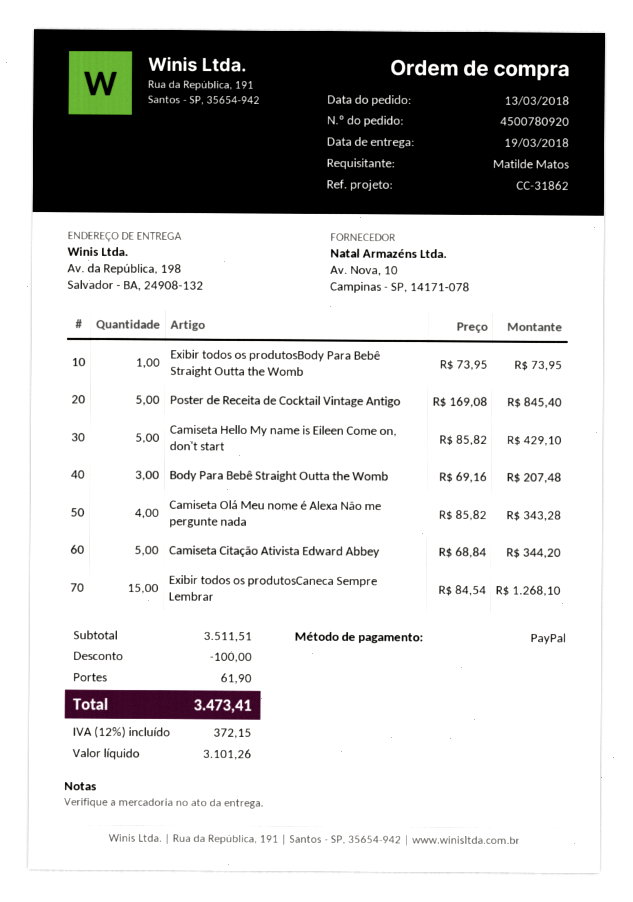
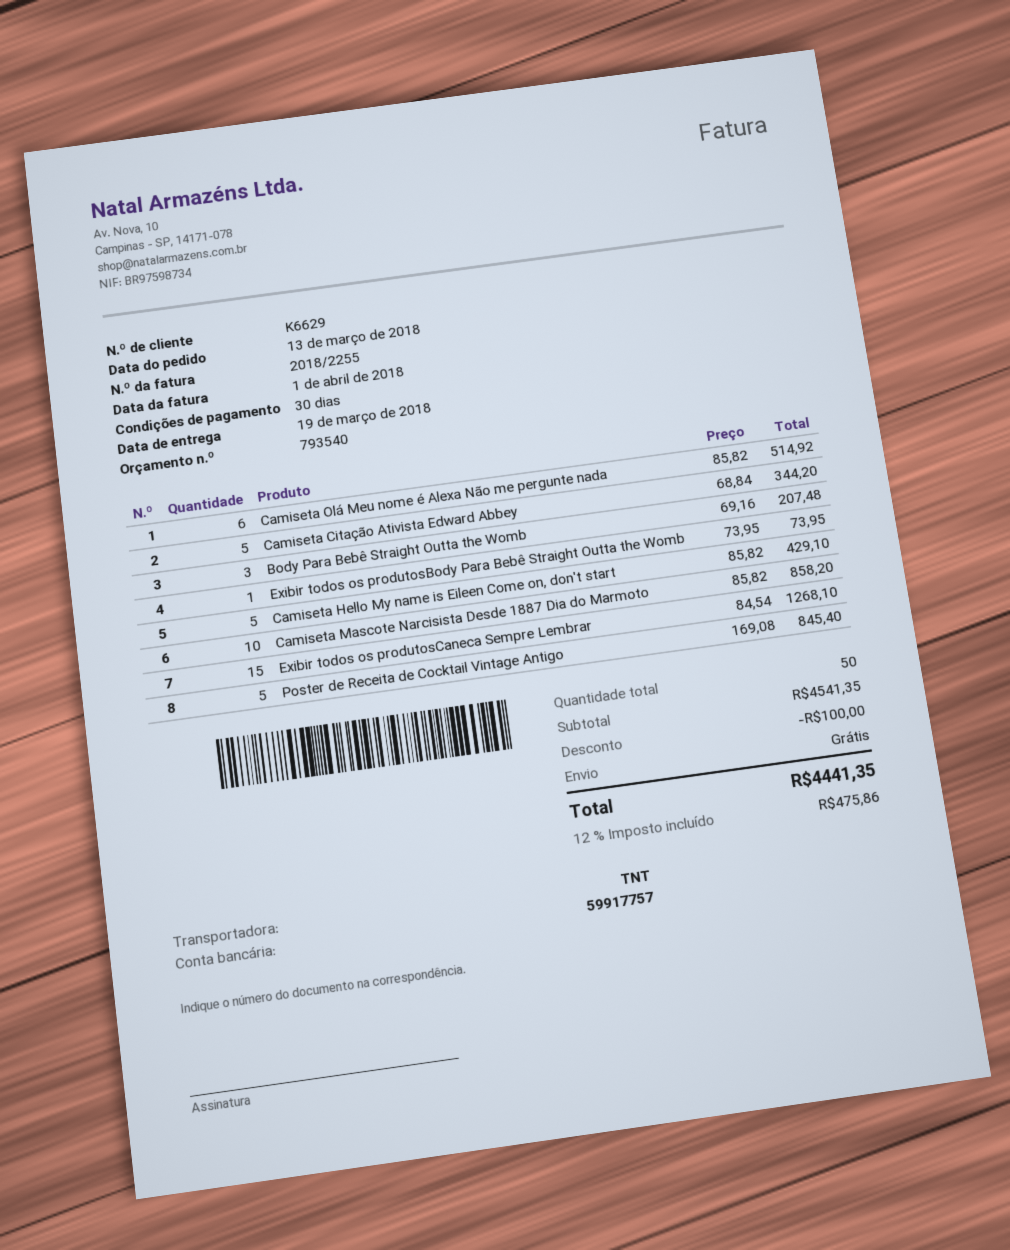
Camiseta Olá Meu nome é Alexa Não me pergunte nada: 4 x 85.82 = 343.28 -> 6 x 85.82 = 514.92
Camiseta Mascote Narcisista Desde 1887 Dia do Marmoto: none -> 10 x 85.82 = 858.20
subtotal: 3511.51 -> 4541.35
shipping: 61.90 -> 0.00
tax: 12% = 372.15 -> 12% = 475.86
total: 3473.41 -> 4441.35

